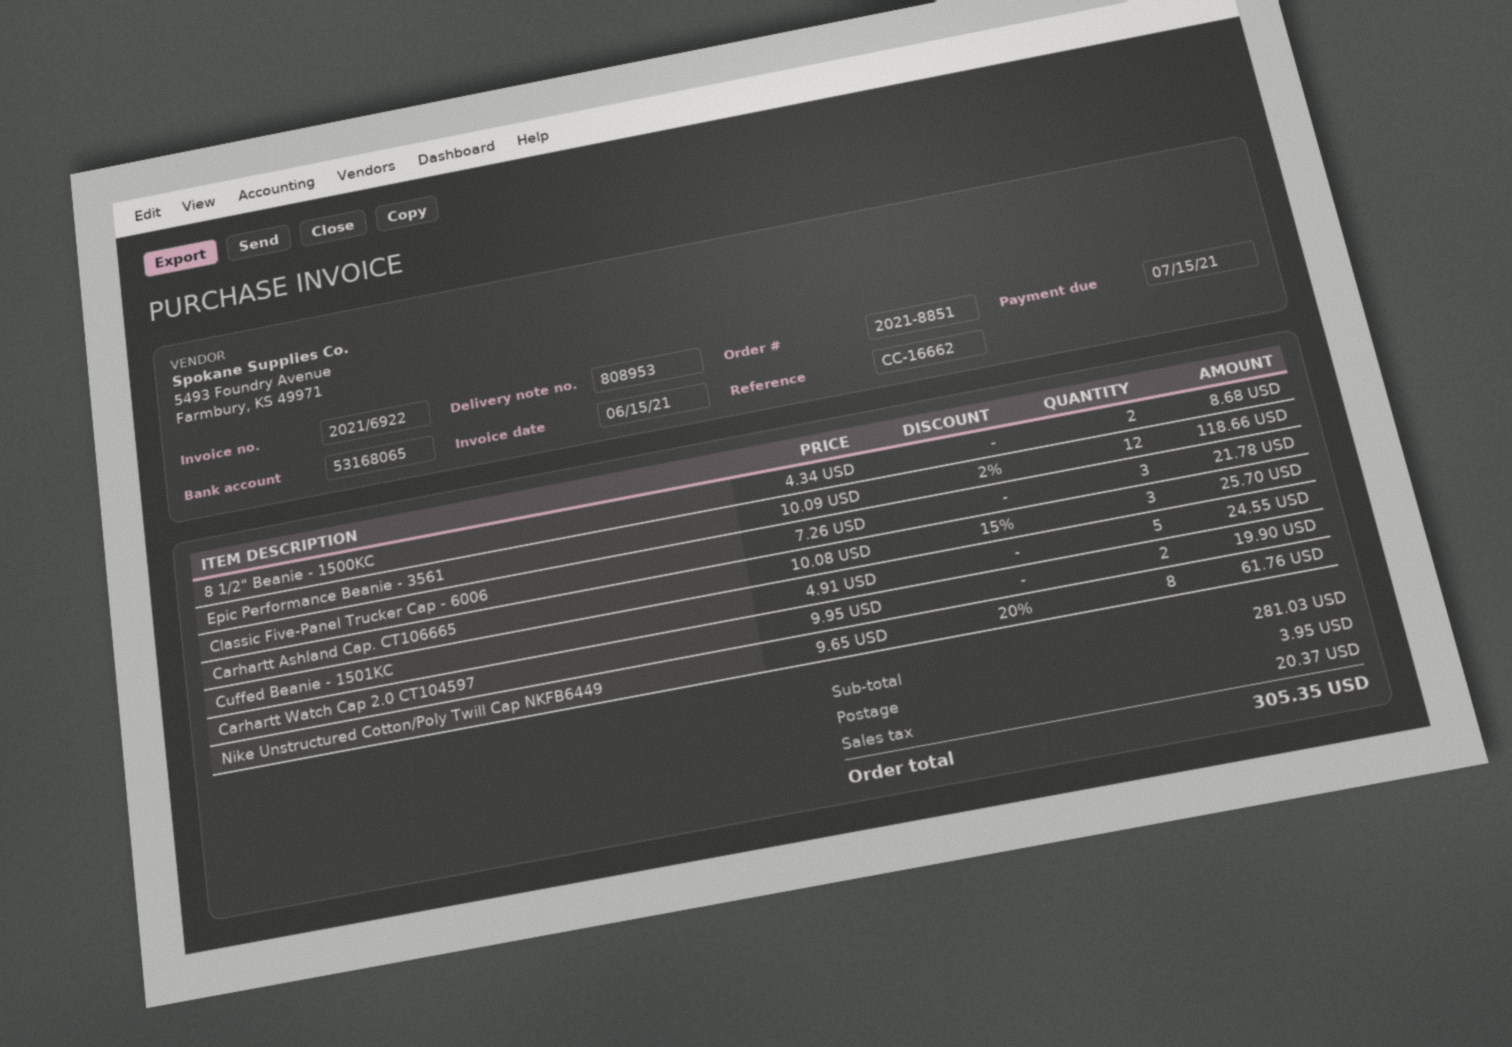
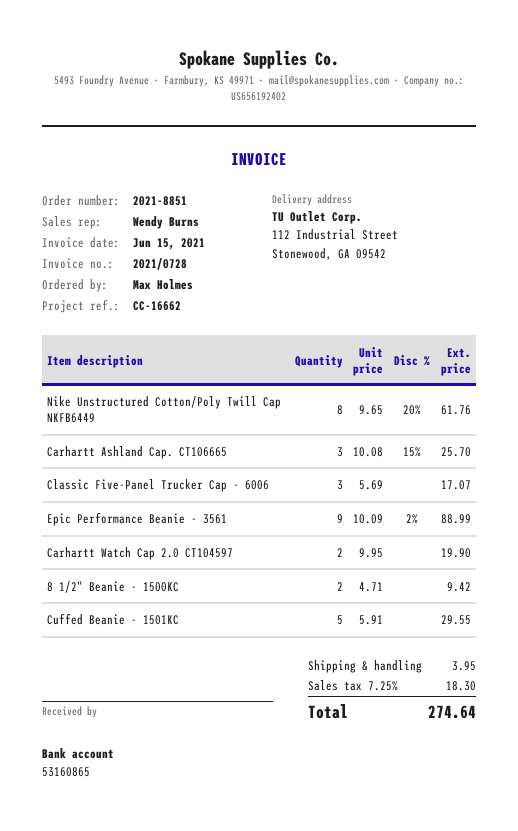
invoice number: 2021/6922 -> 2021/0728
bank account: 53168065 -> 53160865
8 1/2" Beanie - 1500KC: 2 x 4.34 = 8.68 -> 2 x 4.71 = 9.42
Epic Performance Beanie - 3561: 12 x 10.09 - 2% = 118.66 -> 9 x 10.09 - 2% = 88.99
Classic Five-Panel Trucker Cap - 6006: 3 x 7.26 = 21.78 -> 3 x 5.69 = 17.07
Cuffed Beanie - 1501KC: 5 x 4.91 = 24.55 -> 5 x 5.91 = 29.55
tax: 20.37 -> 18.30
total: 305.35 -> 274.64

